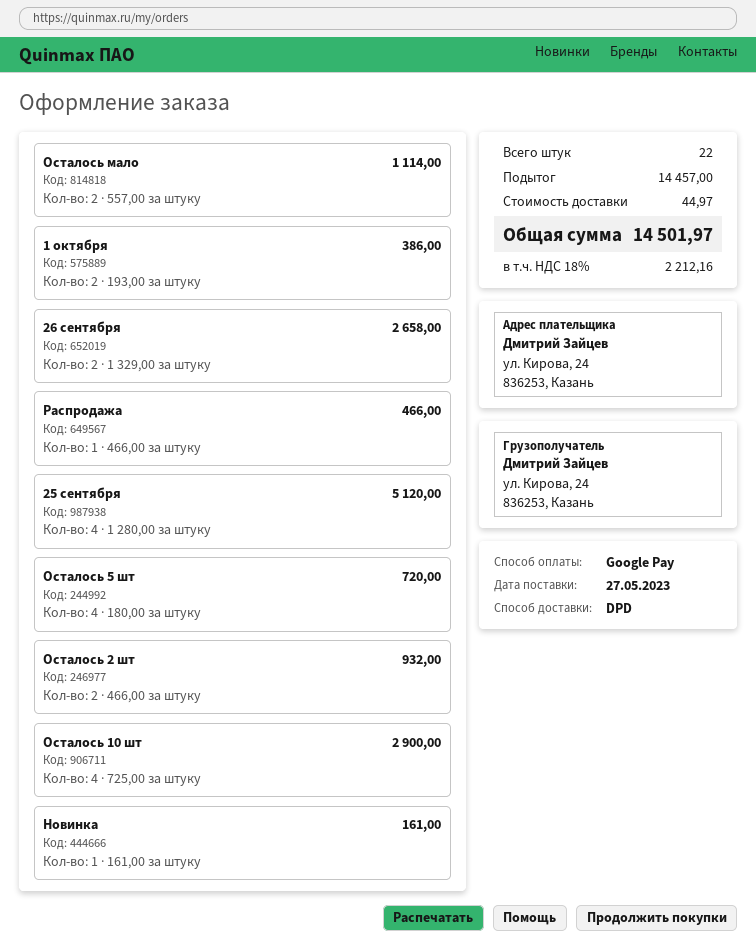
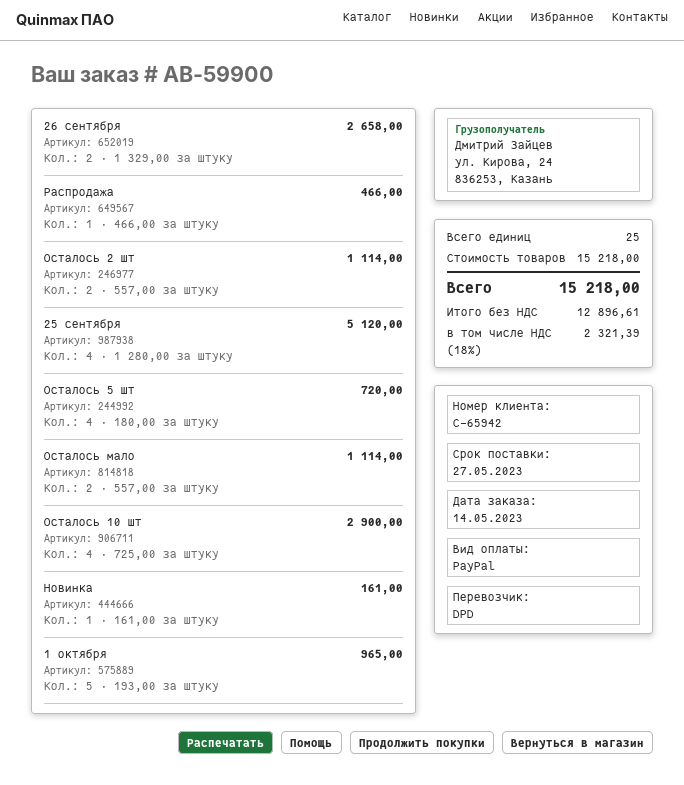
payment method: Google Pay -> PayPal
1 октября: 2 x 193.00 = 386.00 -> 5 x 193.00 = 965.00
Осталось 2 шт: 2 x 466.00 = 932.00 -> 2 x 557.00 = 1114.00
total quantity: 22 -> 25
subtotal: 14457.00 -> 15218.00
shipping: 44.97 -> none
tax: 18% = 2212.16 -> 18% = 2321.39
total: 14501.97 -> 15218.00

